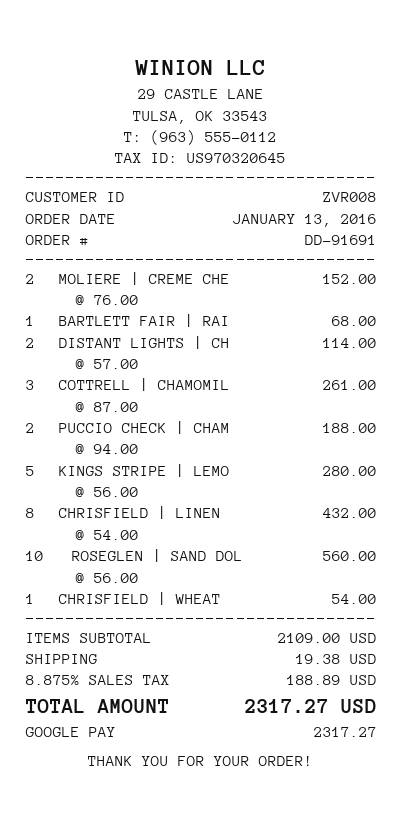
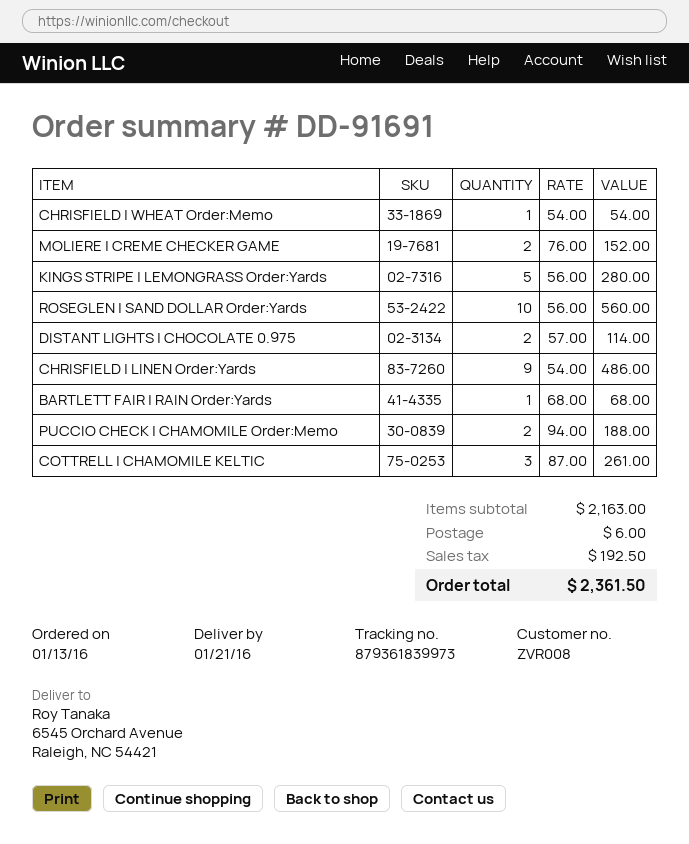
CHRISFIELD | LINEN: 8 x 54.00 = 432.00 -> 9 x 54.00 = 486.00
subtotal: 2109.00 -> 2163.00
shipping: 19.38 -> 6.00
tax: 188.89 -> 192.50
total: 2317.27 -> 2361.50

